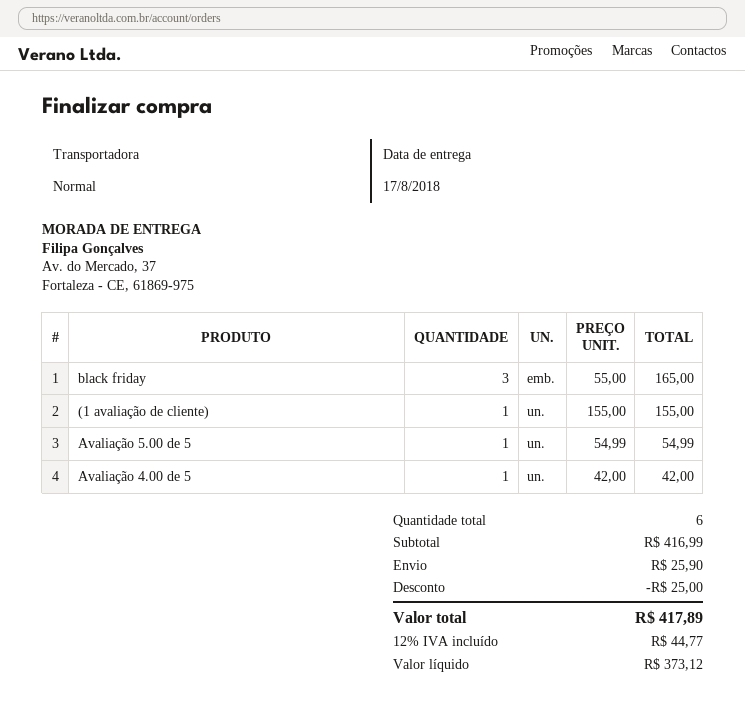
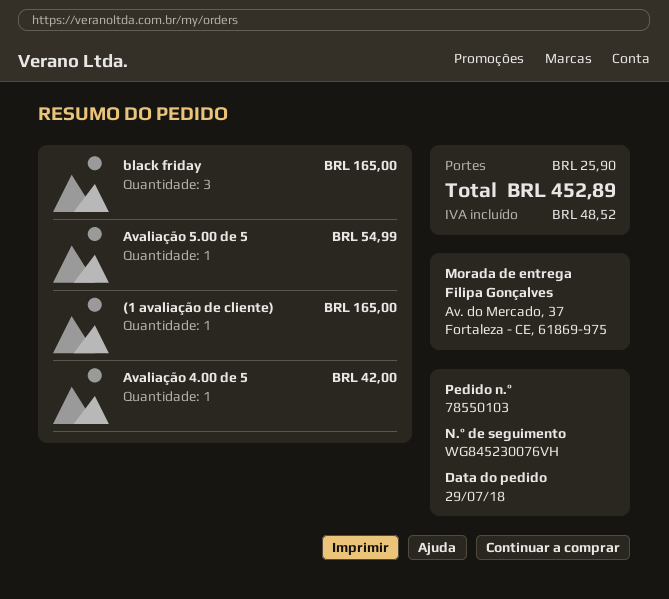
(1 avaliação de cliente): 1 for 155.00 -> 1 for 165.00
discount: 25.00 -> none
tax: 44.77 -> 48.52
total: 417.89 -> 452.89

